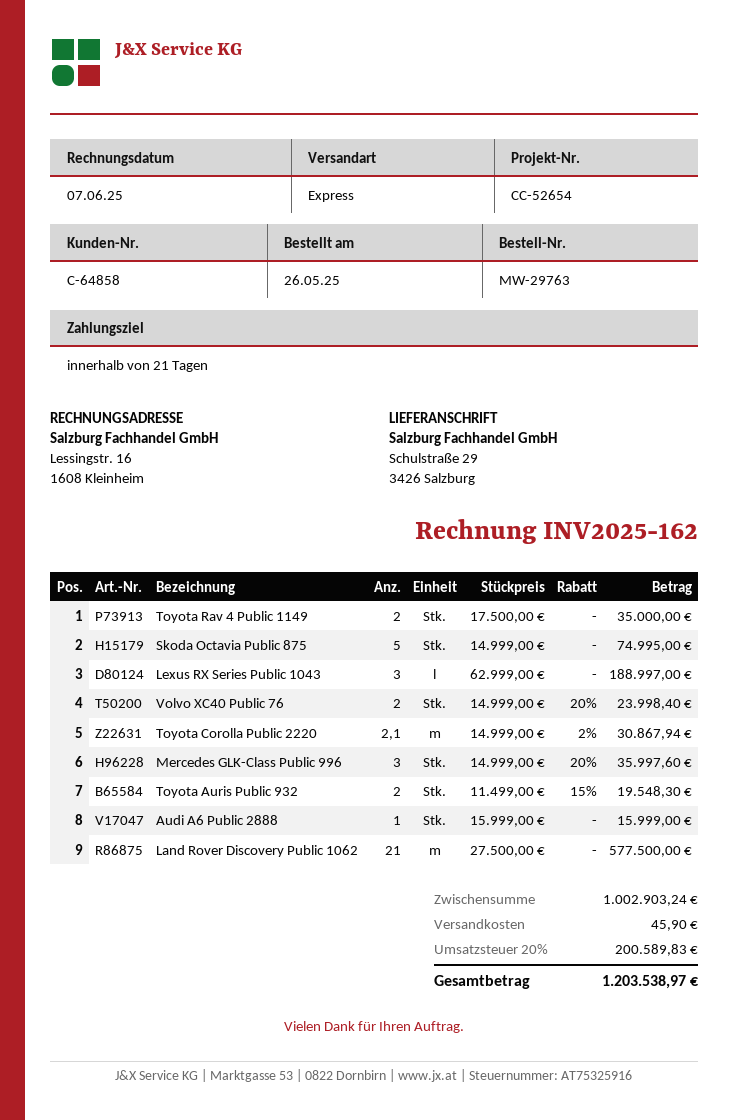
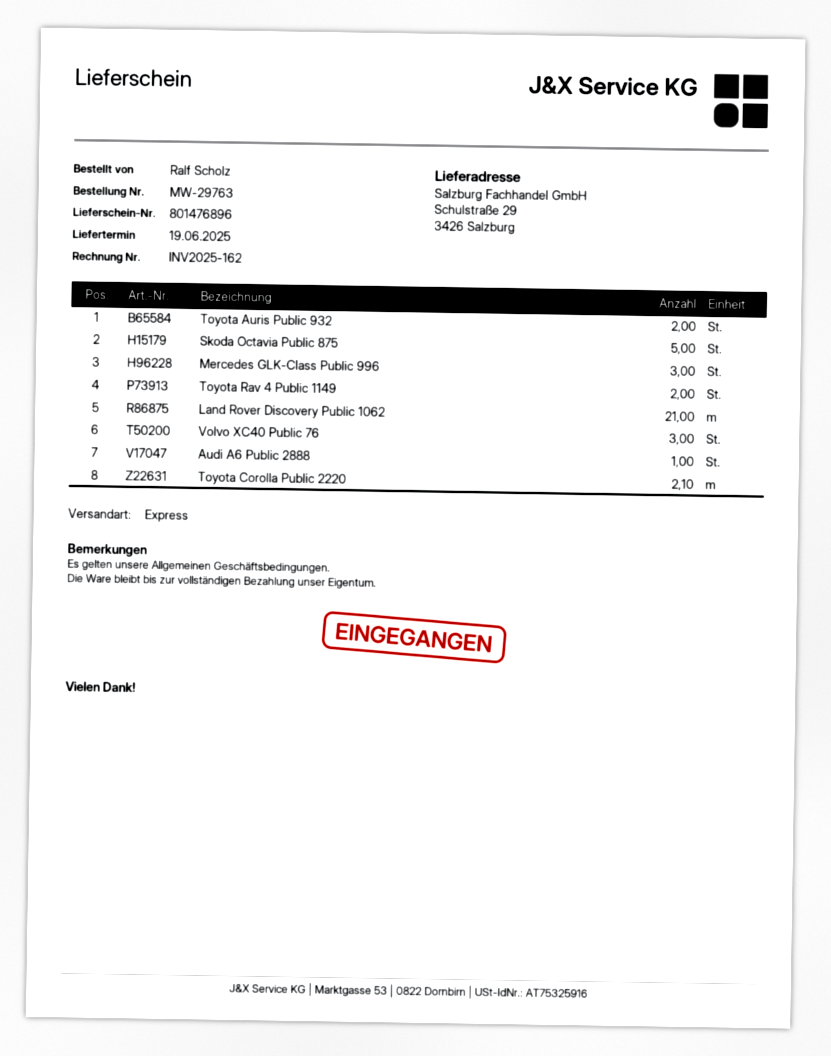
Lexus RX Series Public 1043: 3 -> none
Volvo XC40 Public 76: 2 -> 3

